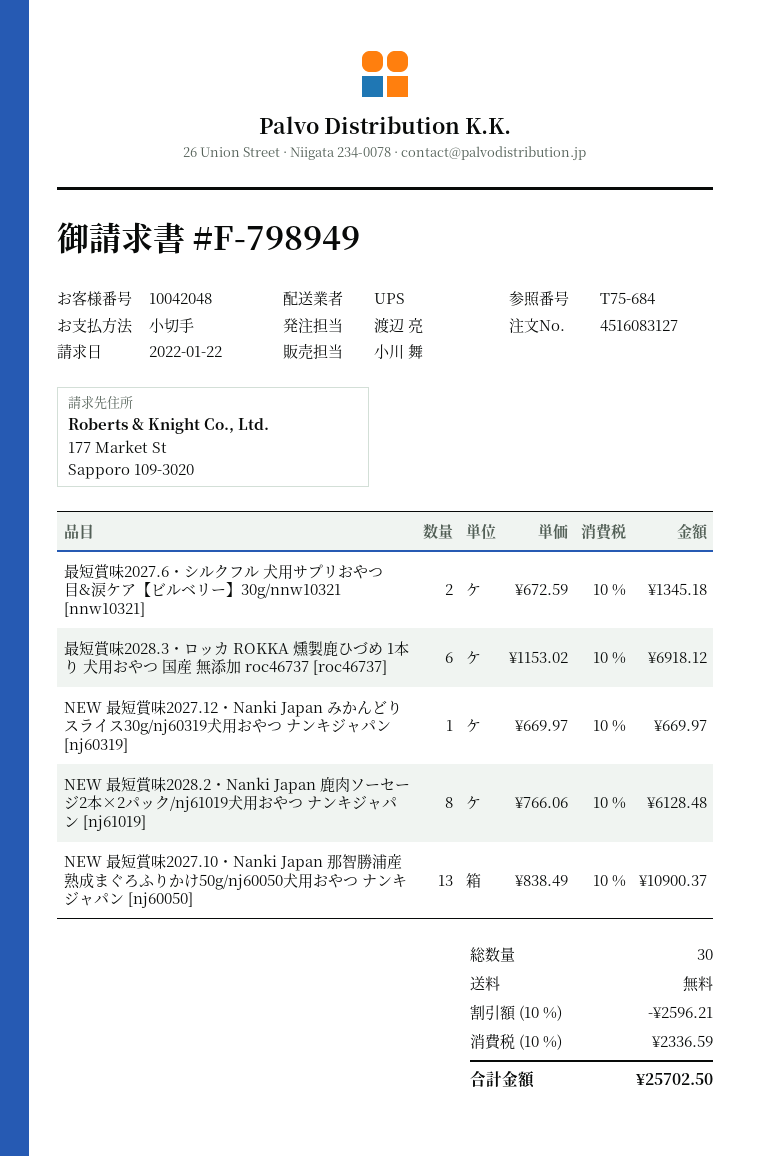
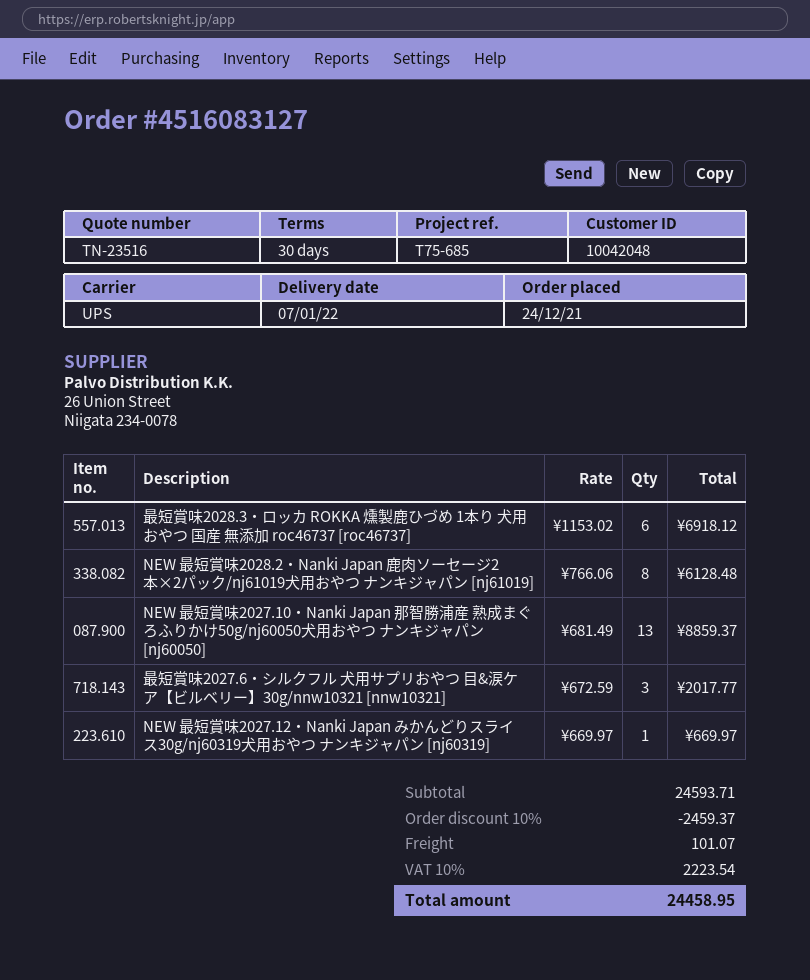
reference: T75-684 -> T75-685
最短賞味2027.6・シルクフル 犬用サプリおやつ 目&涙ケア【ビルベリー】30g/nnw10321 [nnw10321]: 2 x 672.59 = 1345.18 -> 3 x 672.59 = 2017.77
NEW 最短賞味2027.10・Nanki Japan 那智勝浦産 熟成まぐろふりかけ50g/nj60050犬用おやつ ナンキジャパン [nj60050]: 13 x 838.49 = 10900.37 -> 13 x 681.49 = 8859.37
discount: 10% = 2596.21 -> 10% = 2459.37
shipping: 0.00 -> 101.07
tax: 10% = 2336.59 -> 10% = 2223.54
total: 25702.50 -> 24458.95

